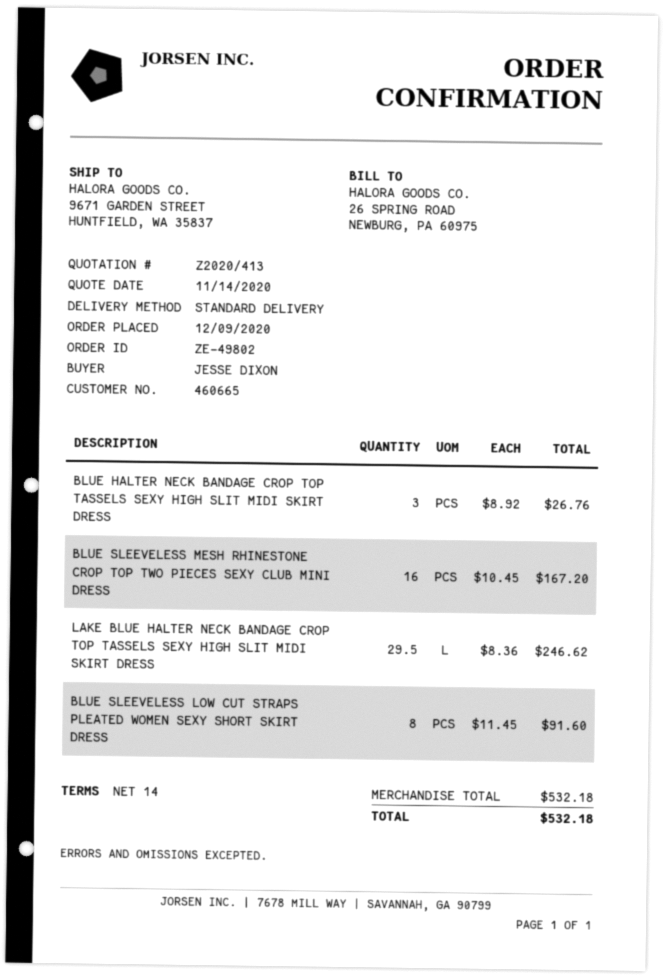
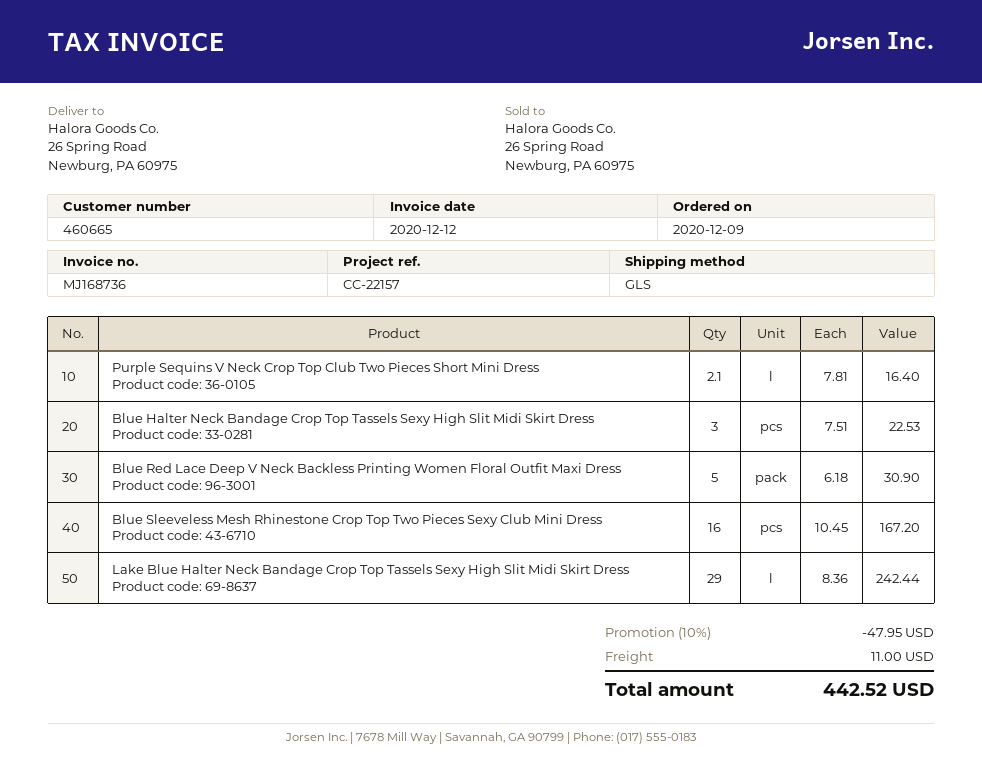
shipping method: standard -> GLS
ship to: 9671 GARDEN STREET, HUNTFIELD, WA 35837 -> 26 Spring Road, Newburg, PA 60975
BLUE HALTER NECK BANDAGE CROP TOP TASSELS SEXY HIGH SLIT MIDI SKIRT DRESS: 3 x 8.92 = 26.76 -> 3 x 7.51 = 22.53
LAKE BLUE HALTER NECK BANDAGE CROP TOP TASSELS SEXY HIGH SLIT MIDI SKIRT DRESS: 29.5 x 8.36 = 246.62 -> 29 x 8.36 = 242.44
BLUE SLEEVELESS LOW CUT STRAPS PLEATED WOMEN SEXY SHORT SKIRT DRESS: 8 x 11.45 = 91.60 -> none
Purple Sequins V Neck Crop Top Club Two Pieces Short Mini Dress: none -> 2.1 x 7.81 = 16.40
Blue Red Lace Deep V Neck Backless Printing Women Floral Outfit Maxi Dress: none -> 5 x 6.18 = 30.90
discount: none -> 10% = 47.95
shipping: none -> 11.00
total: 532.18 -> 442.52

